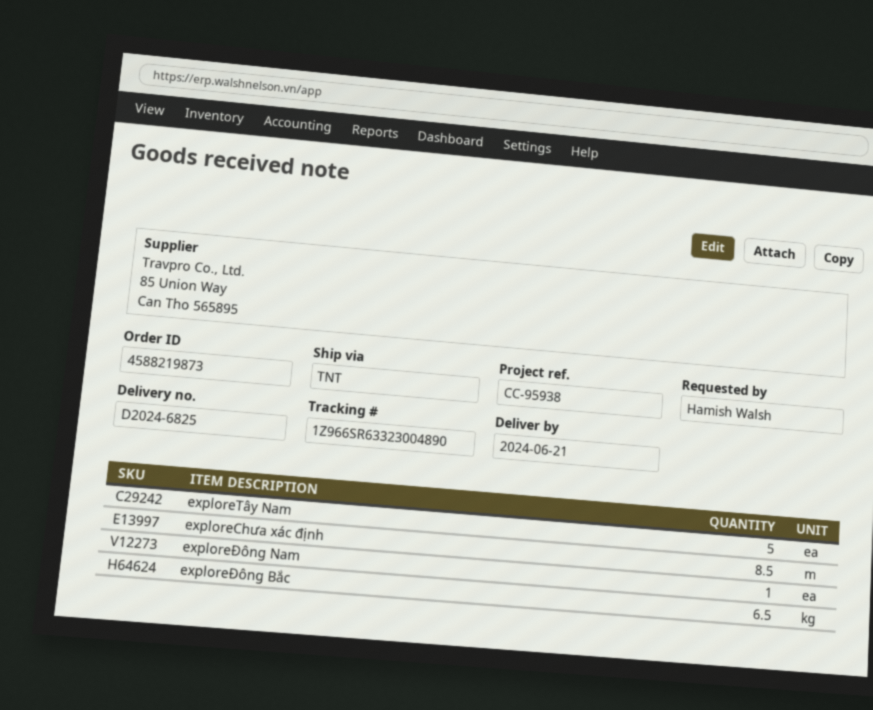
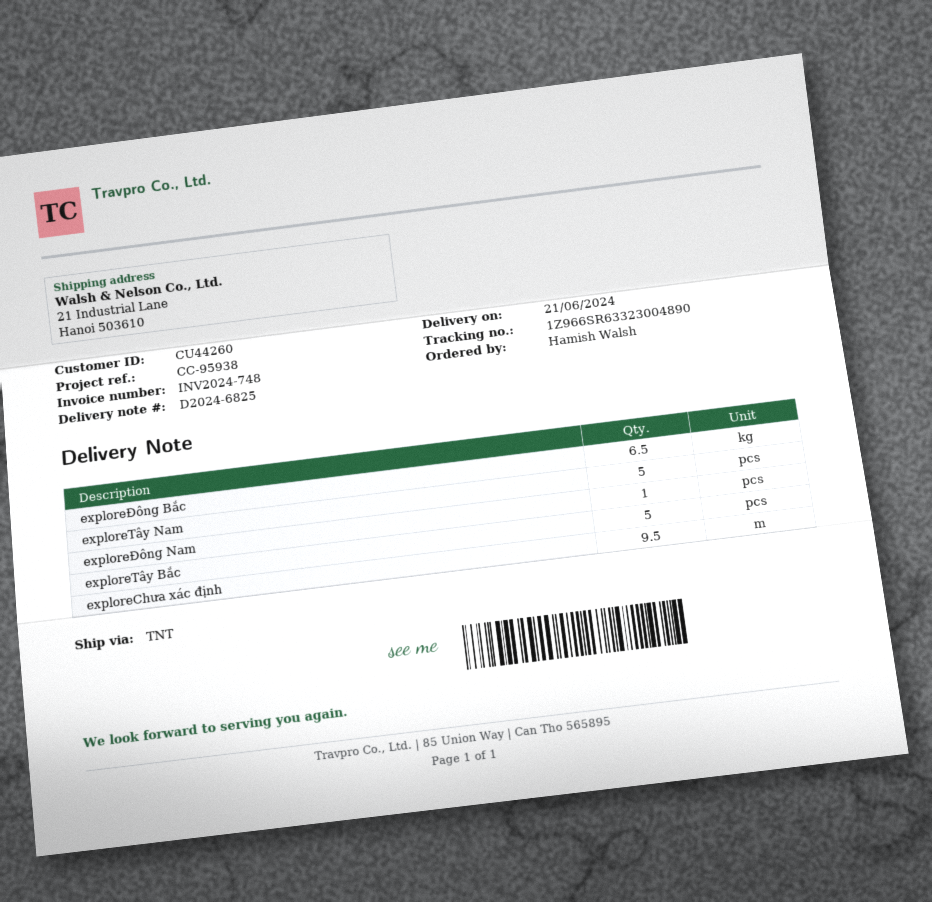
exploreChưa xác định: 8.5 -> 9.5
exploreTây Bắc: none -> 5

